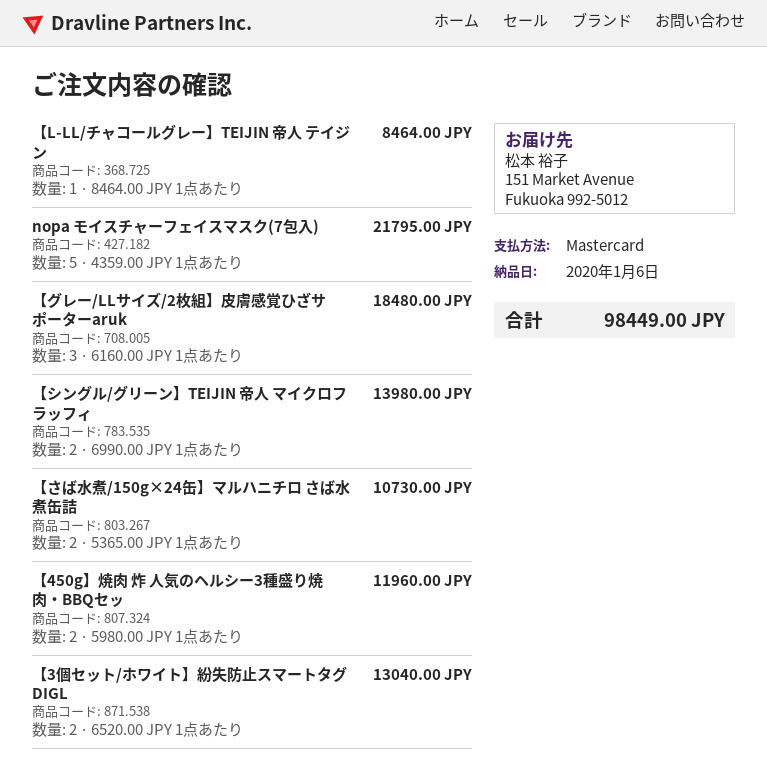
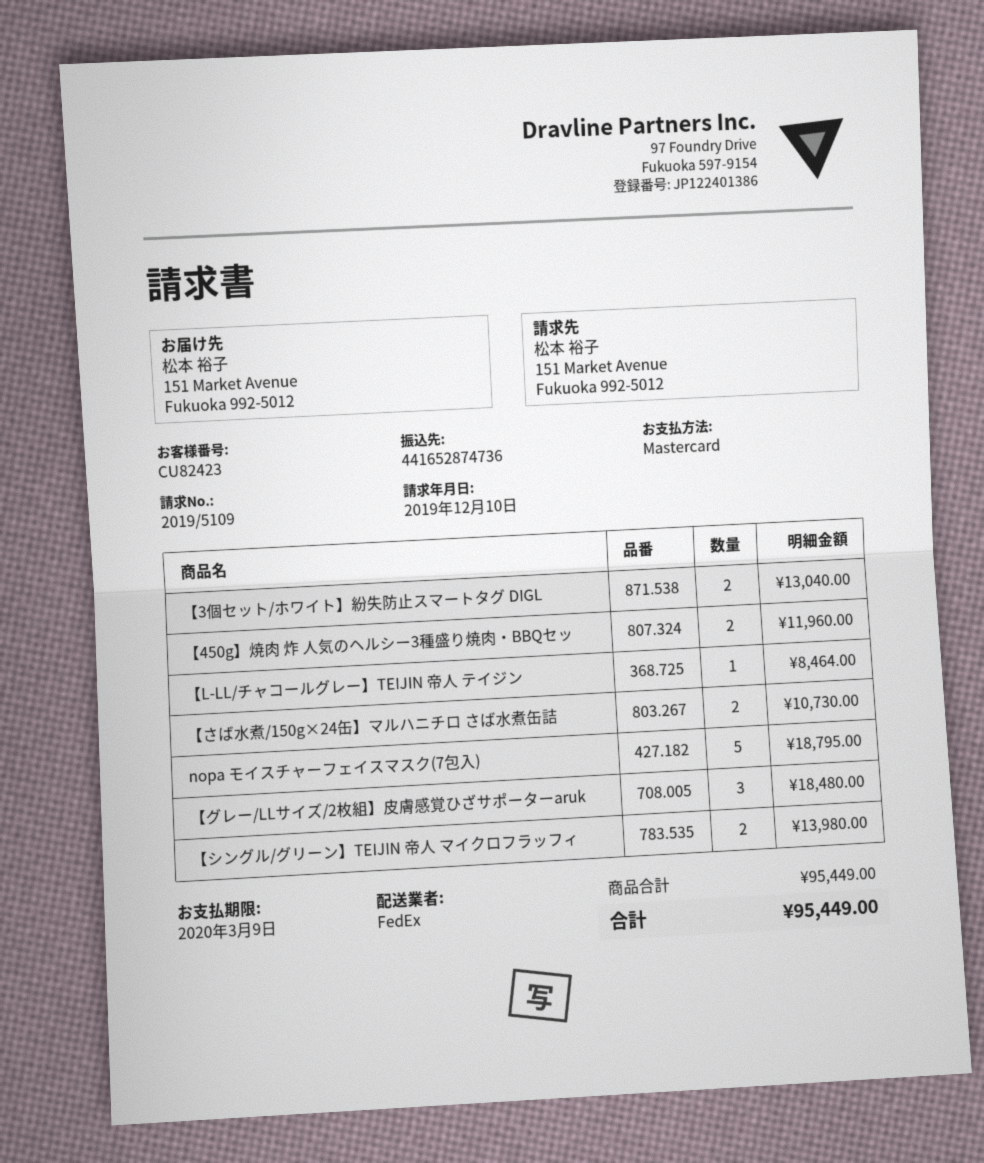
nopa モイスチャーフェイスマスク(7包入): 5 for 21795.00 -> 5 for 18795.00
total: 98449.00 -> 95449.00

